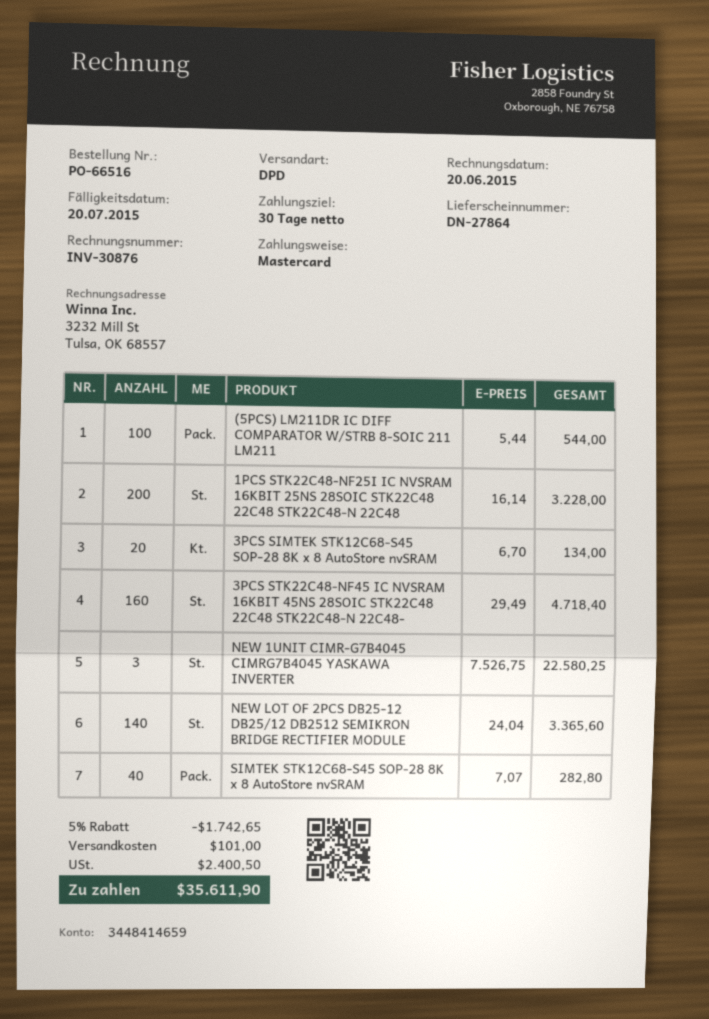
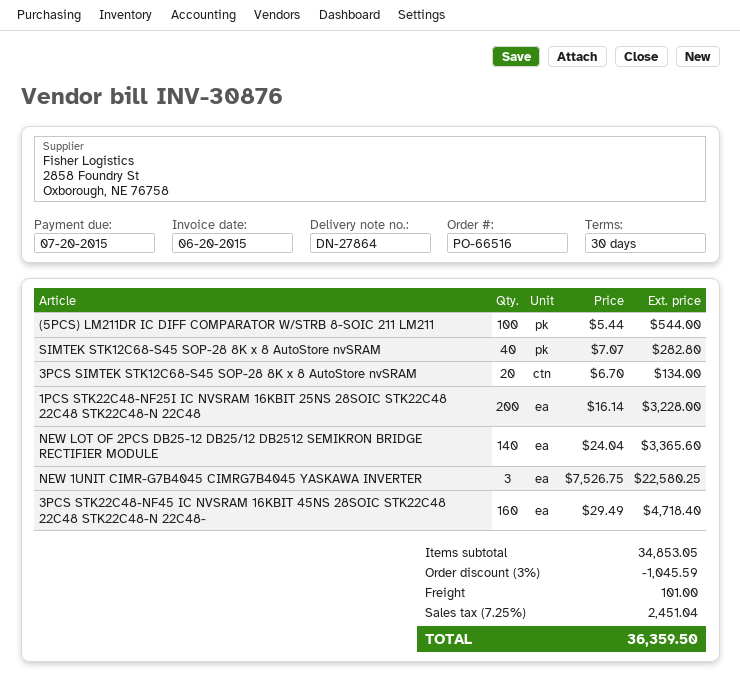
discount: 5% = 1742.65 -> 3% = 1045.59
tax: 2400.50 -> 2451.04
total: 35611.90 -> 36359.50

